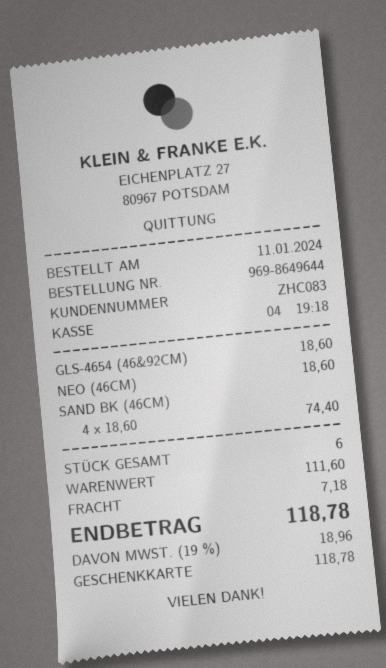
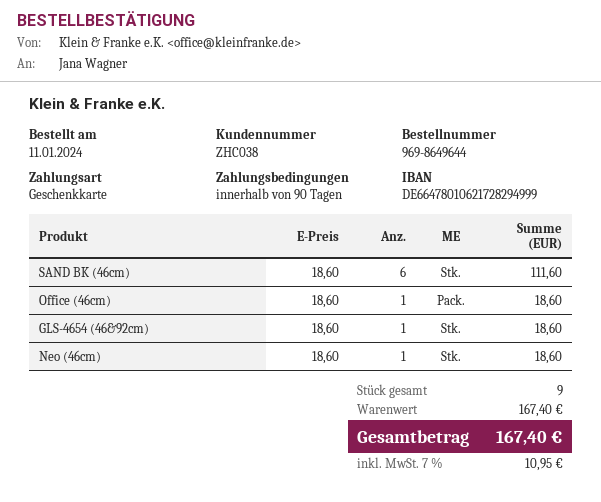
customer number: ZHC083 -> ZHC038
SAND BK (46CM): 4 x 18.60 = 74.40 -> 6 x 18.60 = 111.60
Office (46cm): none -> 1 x 18.60 = 18.60
total quantity: 6 -> 9
subtotal: 111.60 -> 167.40
shipping: 7.18 -> none
tax: 19% = 18.96 -> 7% = 10.95
total: 118.78 -> 167.40

